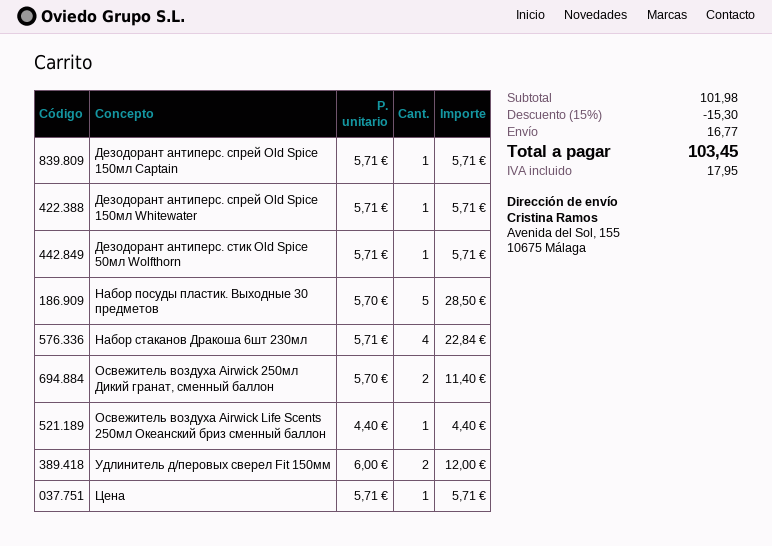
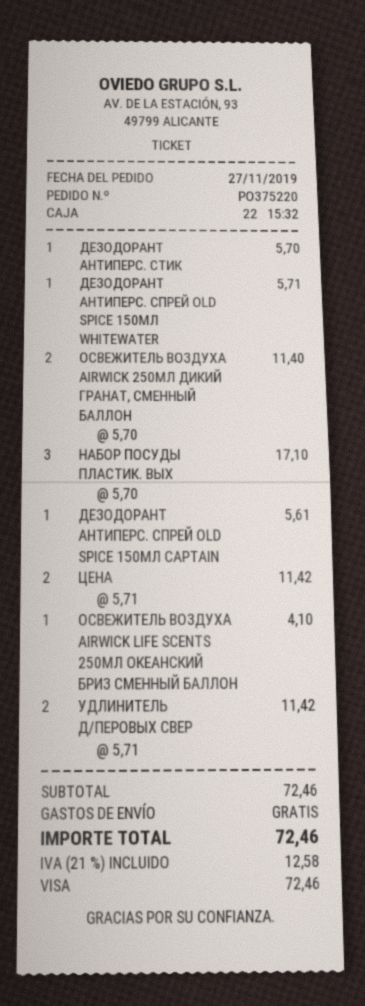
Дезодорант антиперс. спрей Old Spice 150мл Captain: 1 x 5.71 = 5.71 -> 1 x 5.61 = 5.61
Дезодорант антиперс. стик Old Spice 50мл Wolfthorn: 1 x 5.71 = 5.71 -> 1 x 5.70 = 5.70
Набор посуды пластик. Выходные 30 предметов: 5 x 5.70 = 28.50 -> 3 x 5.70 = 17.10
Набор стаканов Дракоша 6шт 230мл: 4 x 5.71 = 22.84 -> none
Освежитель воздуха Airwick Life Scents 250мл Океанский бриз сменный баллон: 1 x 4.40 = 4.40 -> 1 x 4.10 = 4.10
Удлинитель д/перовых сверел Fit 150мм: 2 x 6.00 = 12.00 -> 2 x 5.71 = 11.42
Цена: 1 x 5.71 = 5.71 -> 2 x 5.71 = 11.42
subtotal: 101.98 -> 72.46
discount: 15% = 15.30 -> none
shipping: 16.77 -> 0.00
tax: 17.95 -> 12.58
total: 103.45 -> 72.46

